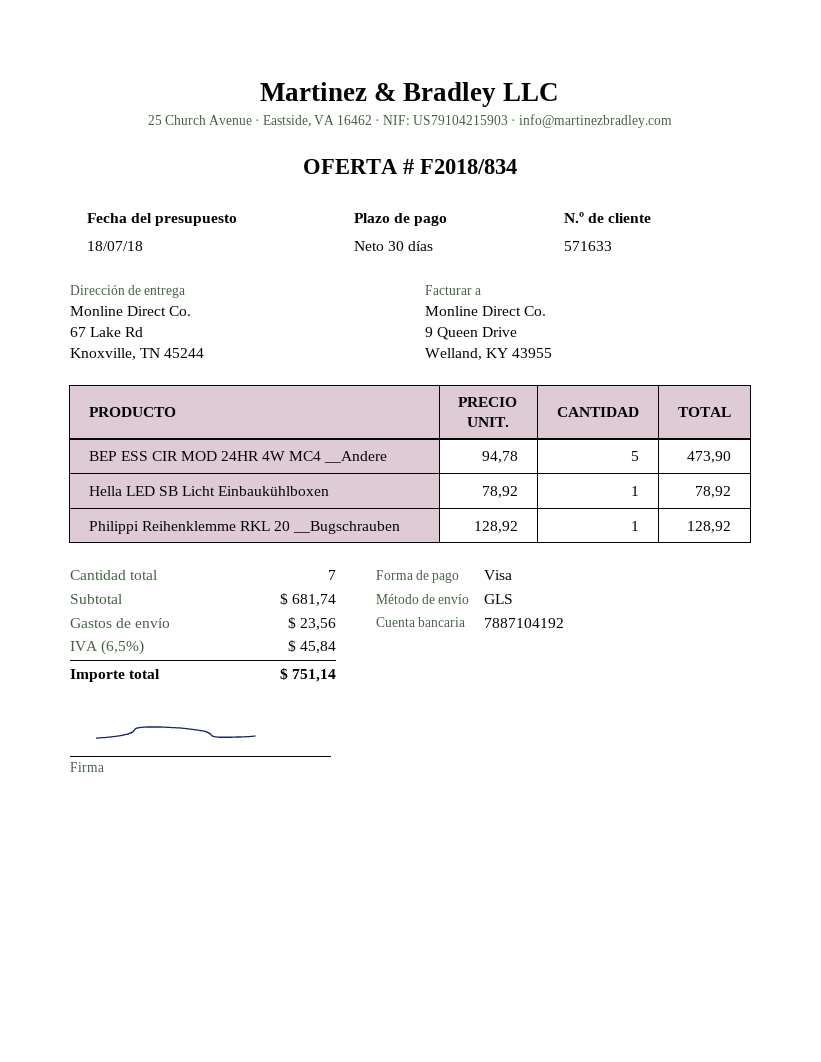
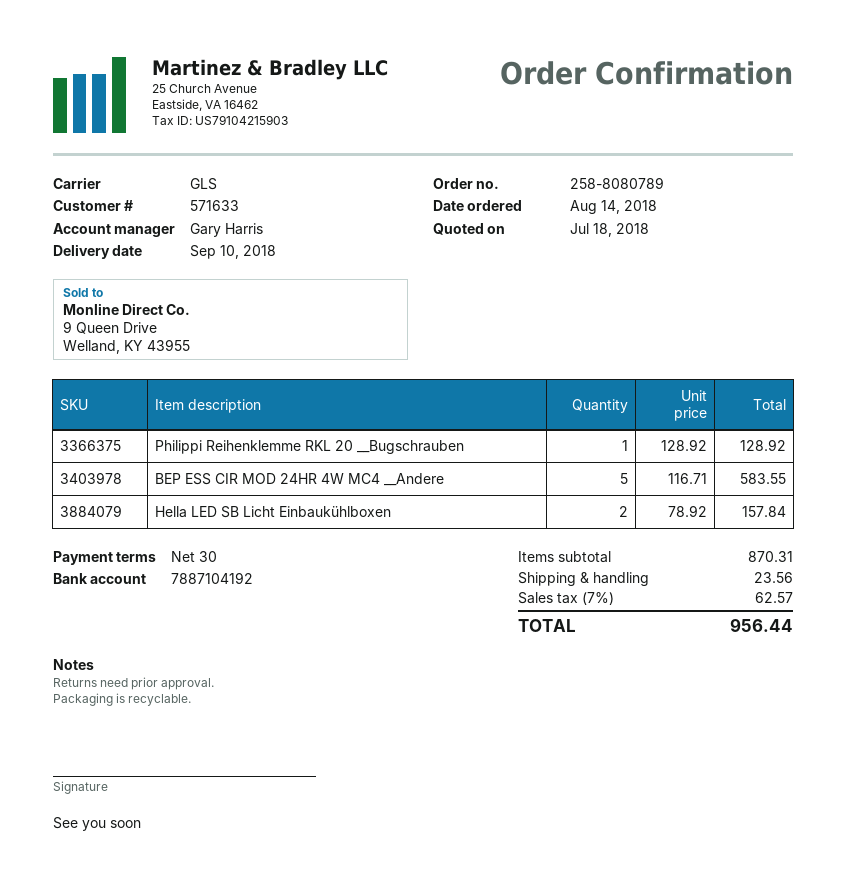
BEP ESS CIR MOD 24HR 4W MC4 __Andere: 5 x 94.78 = 473.90 -> 5 x 116.71 = 583.55
Hella LED SB Licht Einbaukühlboxen: 1 x 78.92 = 78.92 -> 2 x 78.92 = 157.84
subtotal: 681.74 -> 870.31
tax: 6.5% = 45.84 -> 7% = 62.57
total: 751.14 -> 956.44

